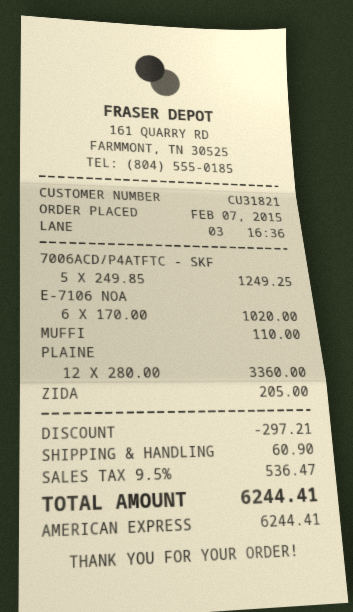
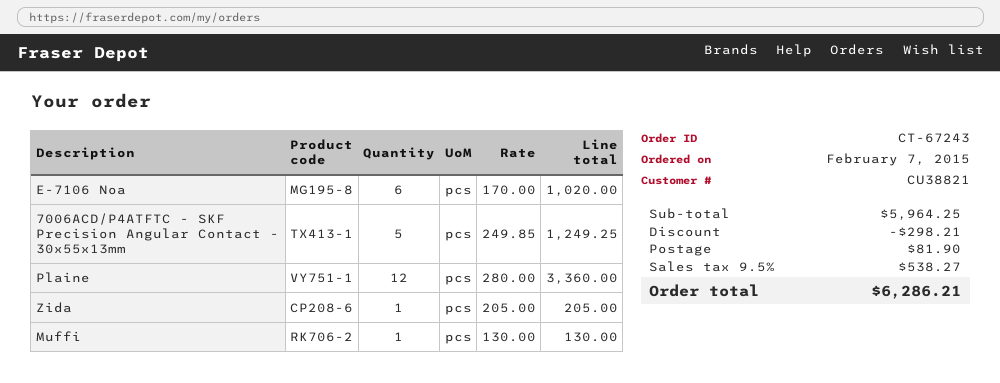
customer number: CU31821 -> CU38821
MUFFI: 1 x 110.00 = 110.00 -> 1 x 130.00 = 130.00
discount: 297.21 -> 298.21
shipping: 60.90 -> 81.90
tax: 9.5% = 536.47 -> 9.5% = 538.27
total: 6244.41 -> 6286.21

